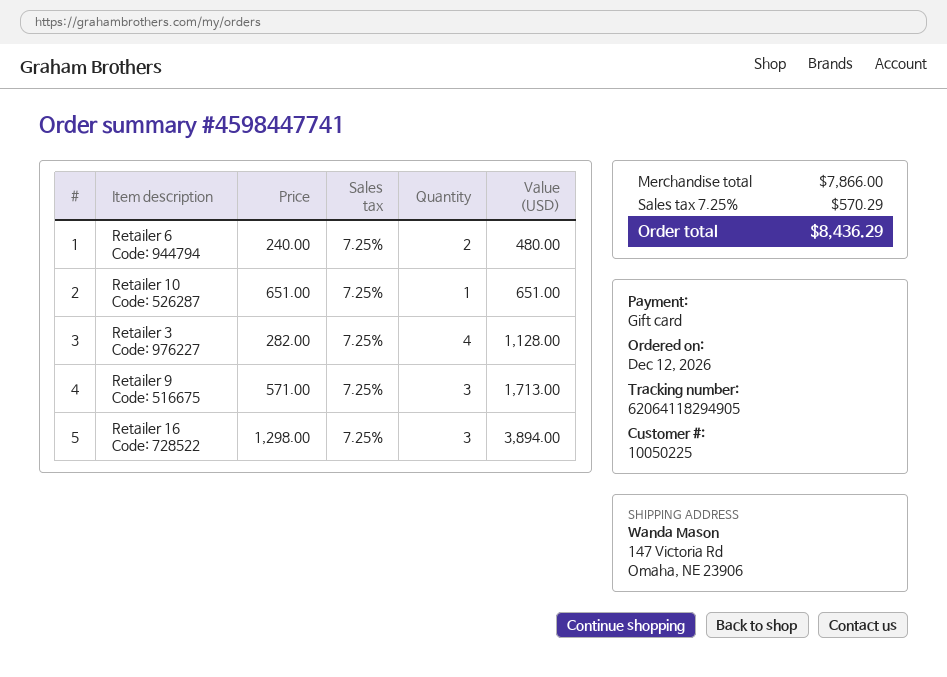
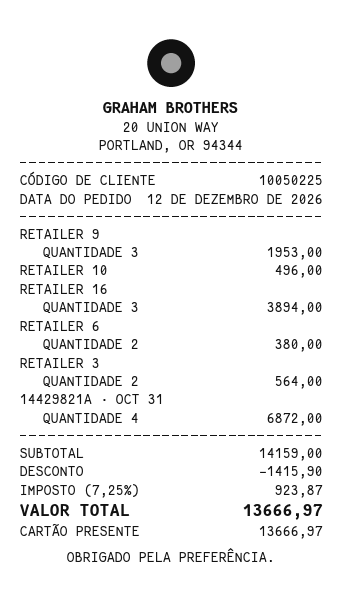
Retailer 6: 2 for 480.00 -> 2 for 380.00
Retailer 10: 1 for 651.00 -> 1 for 496.00
Retailer 3: 4 for 1128.00 -> 2 for 564.00
Retailer 9: 3 for 1713.00 -> 3 for 1953.00
14429821A · OCT 31: none -> 4 for 6872.00
subtotal: 7866.00 -> 14159.00
discount: none -> 1415.90
tax: 7.25% = 570.29 -> 7.25% = 923.87
total: 8436.29 -> 13666.97

